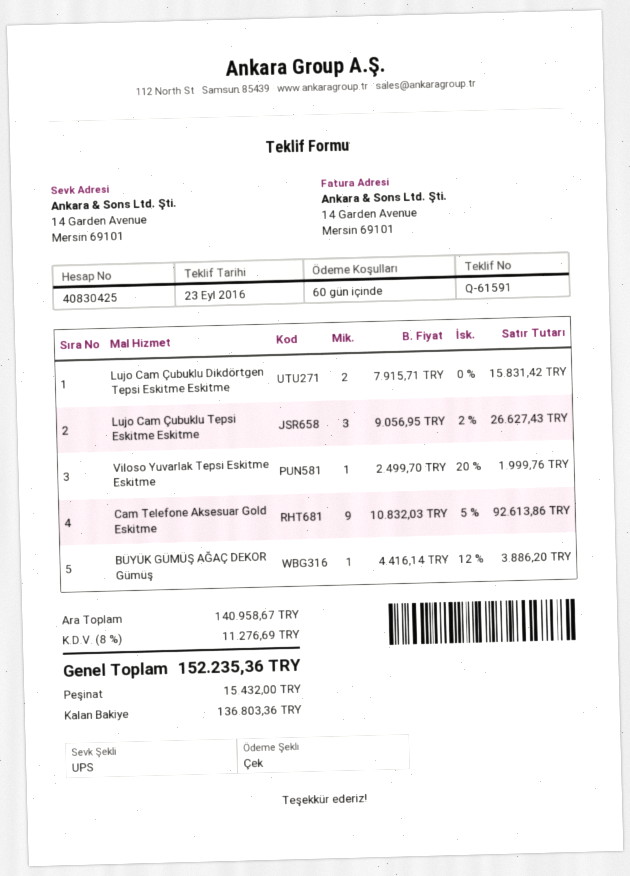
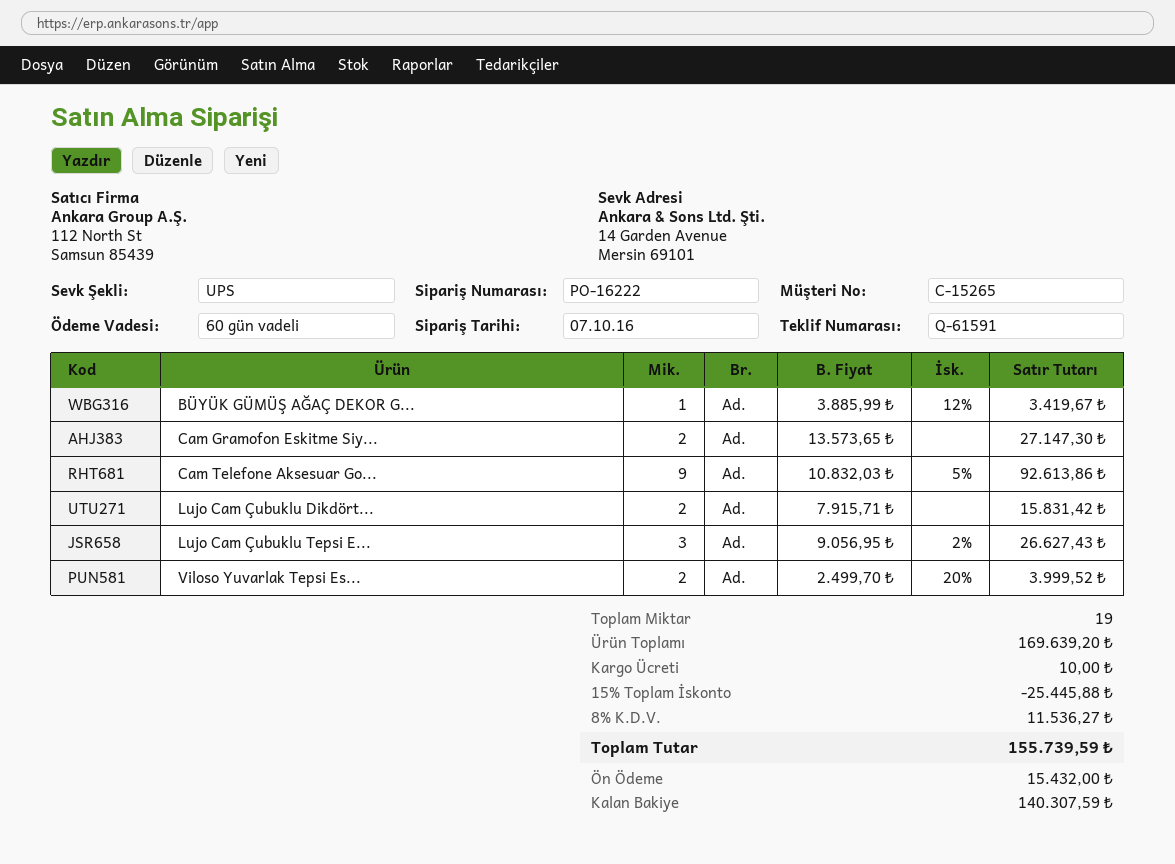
Viloso Yuvarlak Tepsi Eskitme Eskitme: 1 x 2499.70 - 20% = 1999.76 -> 2 x 2499.70 - 20% = 3999.52
BÜYÜK GÜMÜŞ AĞAÇ DEKOR Gümüş: 1 x 4416.14 - 12% = 3886.20 -> 1 x 3885.99 - 12% = 3419.67
Cam Gramofon Eskitme Siy...: none -> 2 x 13573.65 = 27147.30
subtotal: 140958.67 -> 169639.20
discount: none -> 15% = 25445.88
shipping: none -> 10.00
tax: 8% = 11276.69 -> 8% = 11536.27
total: 152235.36 -> 155739.59
balance: 136803.36 -> 140307.59

